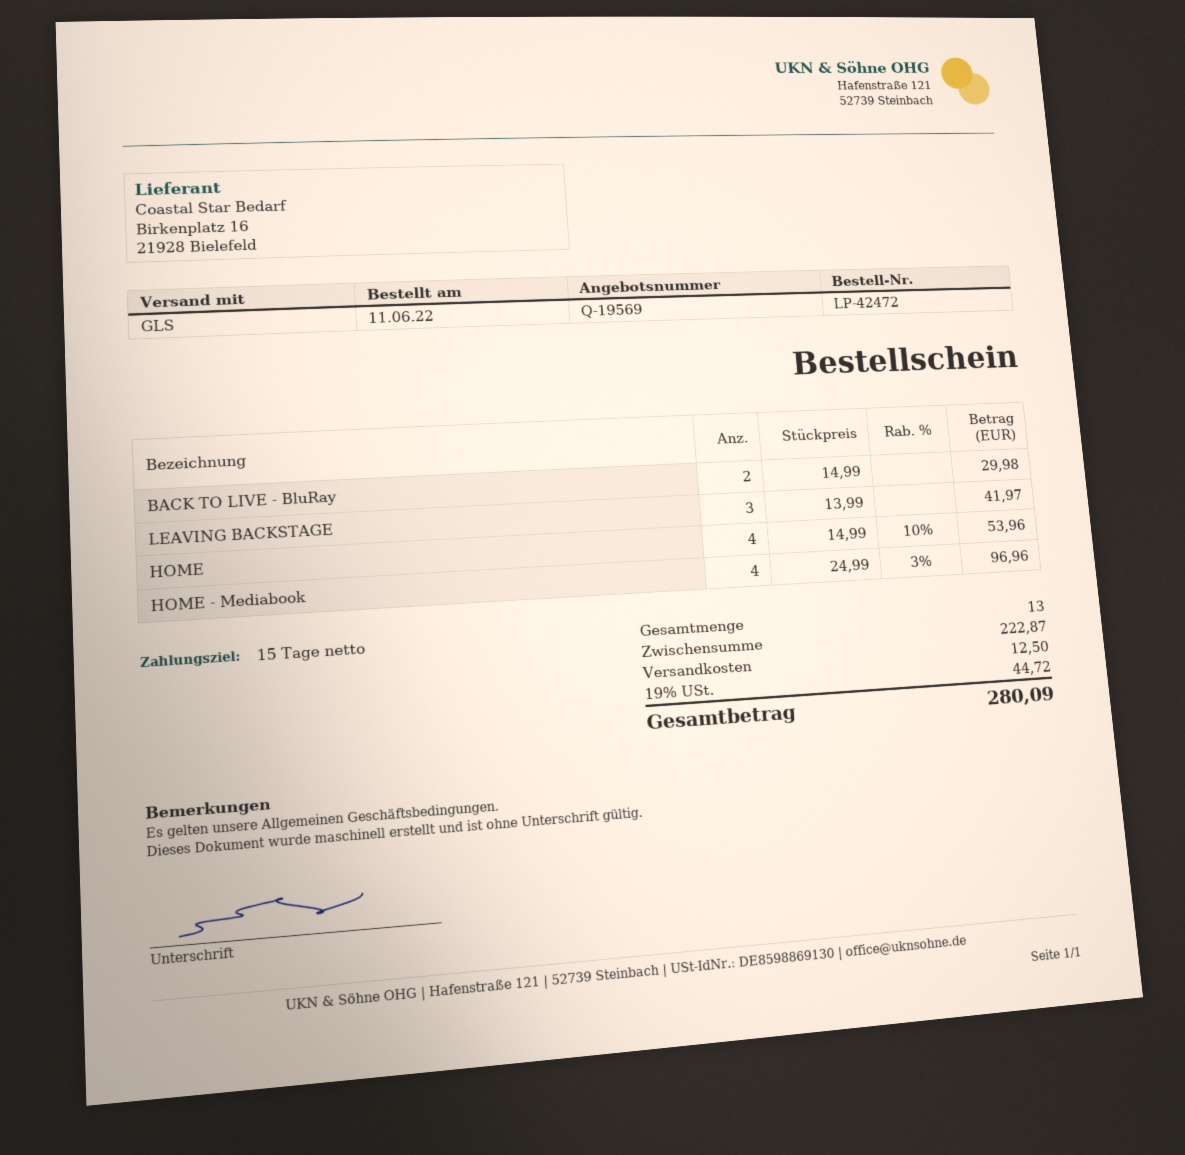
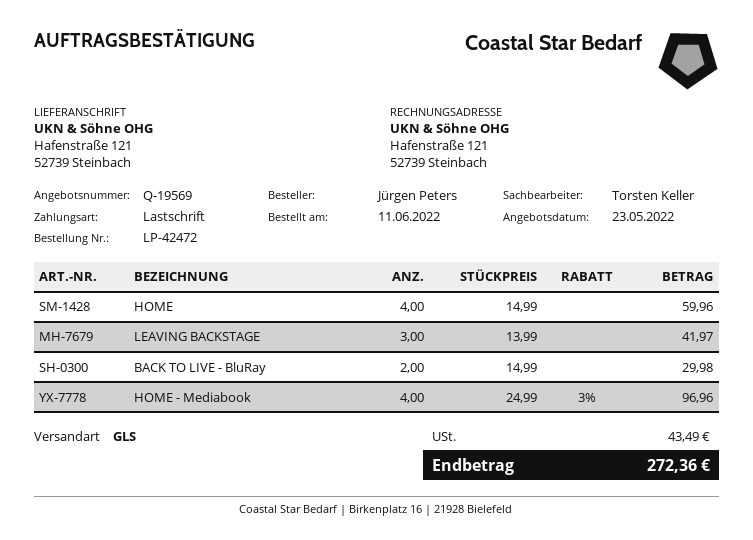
HOME: 4 x 14.99 - 10% = 53.96 -> 4 x 14.99 = 59.96
shipping: 12.50 -> none
tax: 44.72 -> 43.49
total: 280.09 -> 272.36

